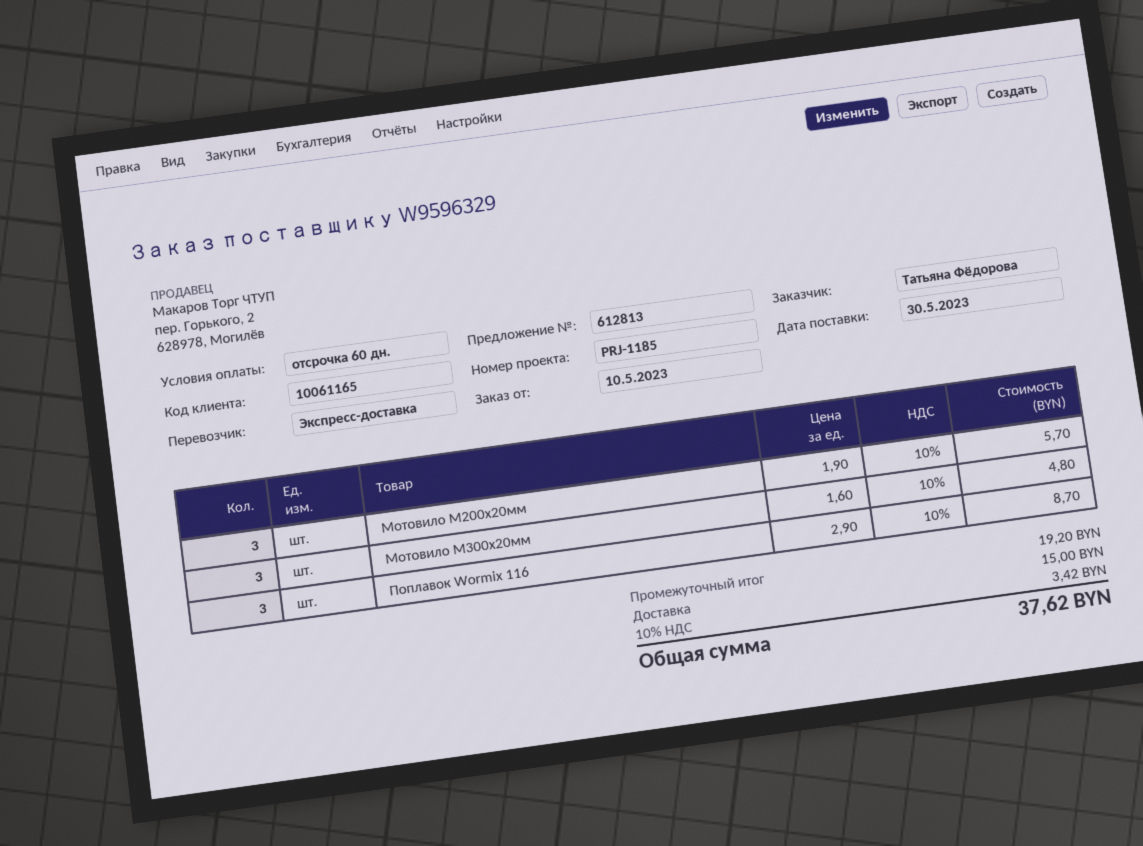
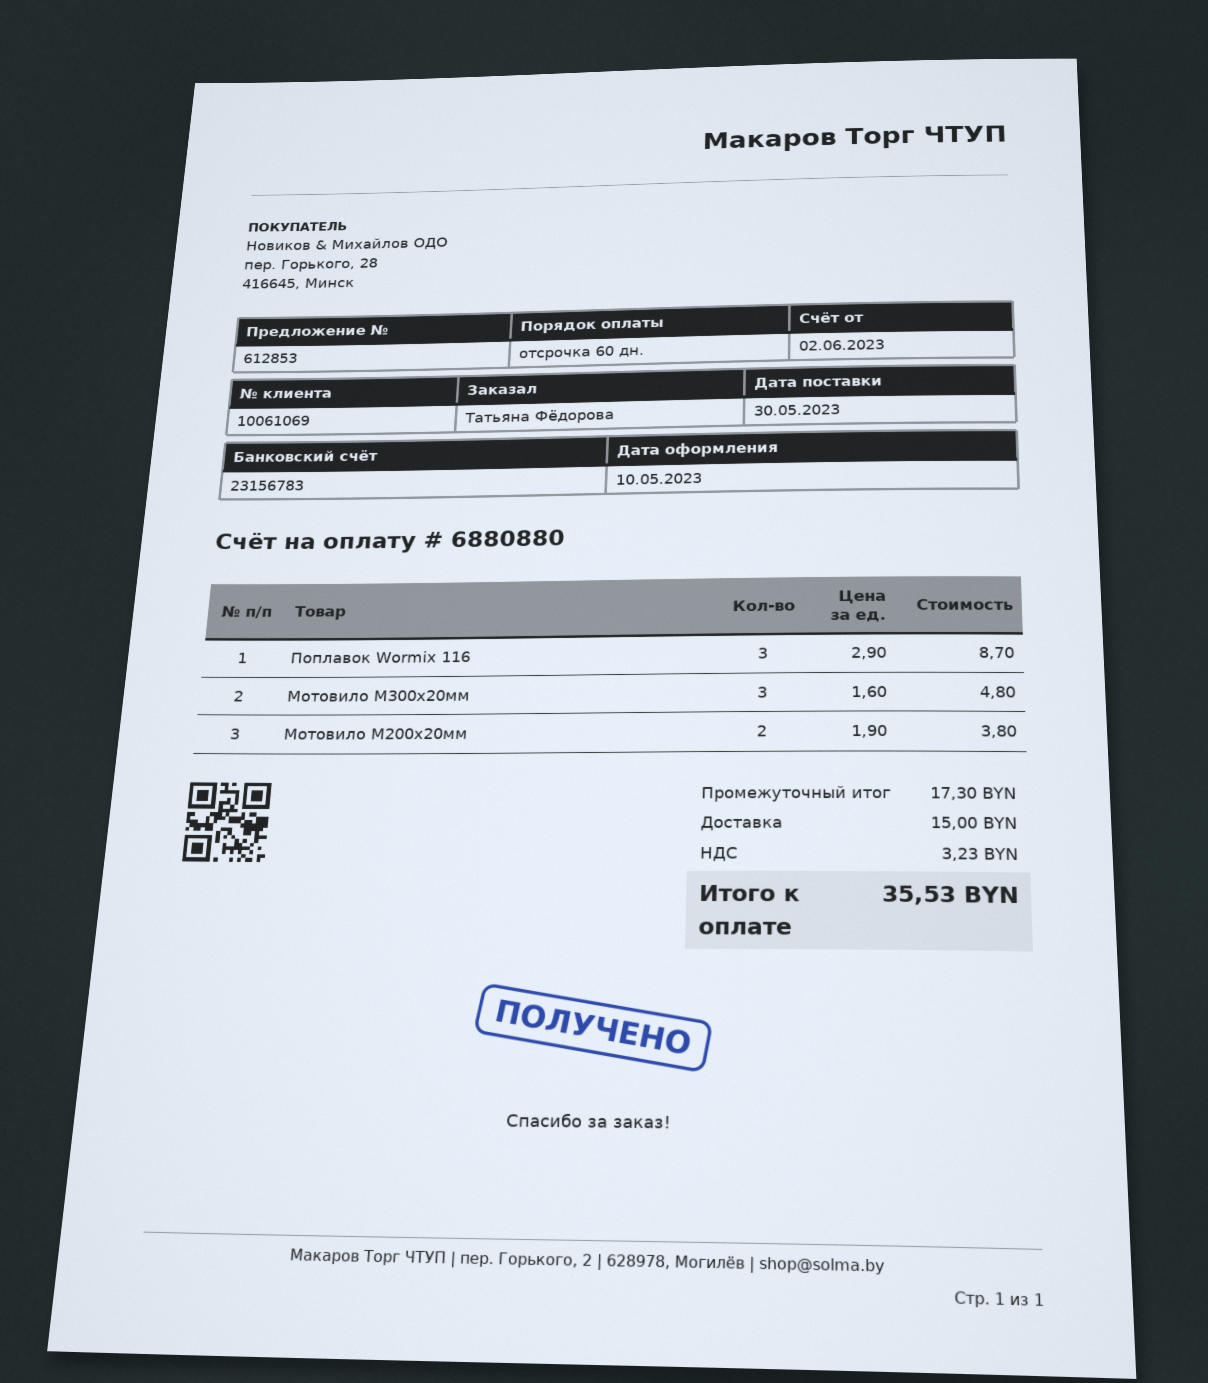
quote number: 612813 -> 612853
customer number: 10061165 -> 10061069
Мотовило M200х20мм: 3 x 1.90 = 5.70 -> 2 x 1.90 = 3.80
subtotal: 19.20 -> 17.30
tax: 3.42 -> 3.23
total: 37.62 -> 35.53

